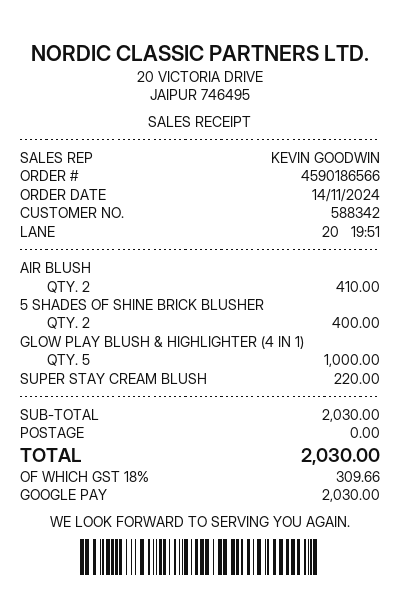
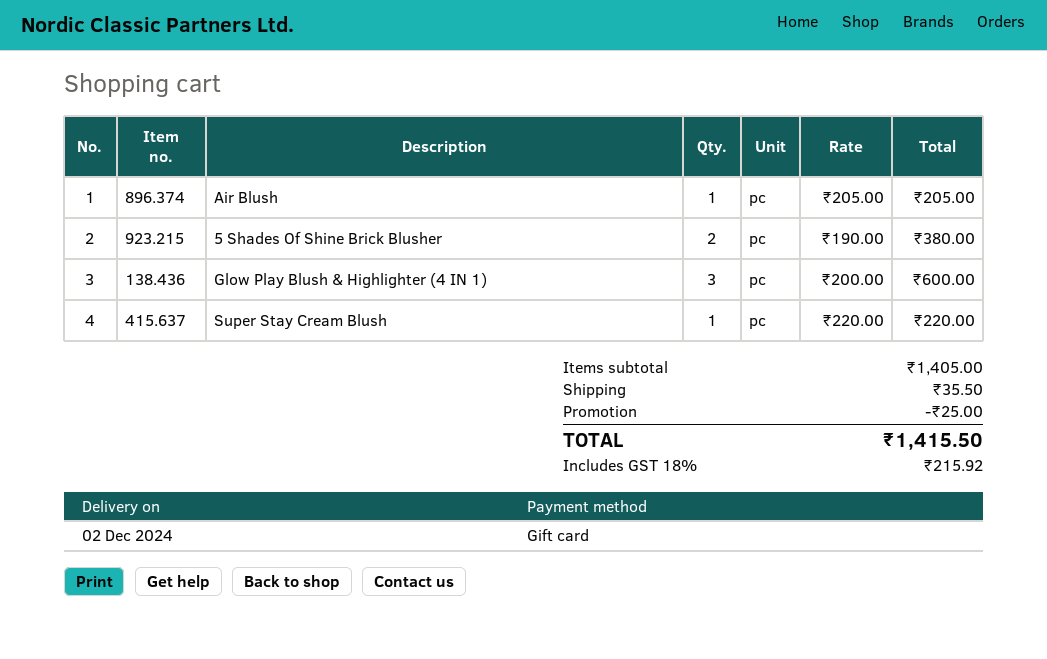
payment method: Google Pay -> gift card
AIR BLUSH: 2 for 410.00 -> 1 for 205.00
5 SHADES OF SHINE BRICK BLUSHER: 2 for 400.00 -> 2 for 380.00
GLOW PLAY BLUSH & HIGHLIGHTER (4 IN 1): 5 for 1000.00 -> 3 for 600.00
subtotal: 2030.00 -> 1405.00
discount: none -> 25.00
shipping: 0.00 -> 35.50
tax: 18% = 309.66 -> 18% = 215.92
total: 2030.00 -> 1415.50

